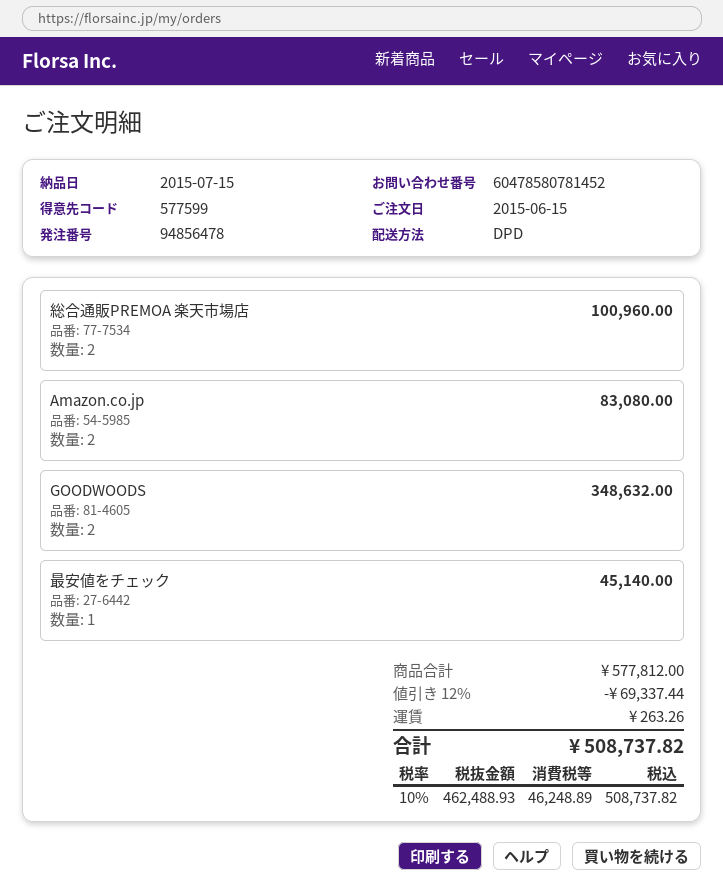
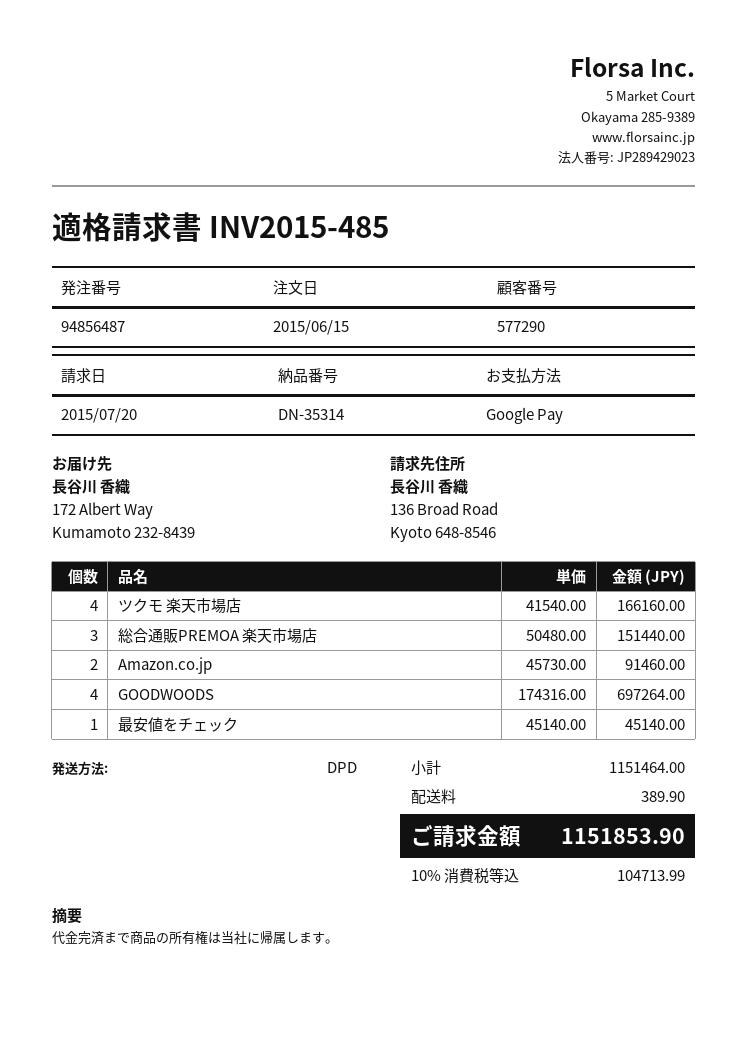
order number: 94856478 -> 94856487
customer number: 577599 -> 577290
総合通販PREMOA 楽天市場店: 2 for 100960.00 -> 3 for 151440.00
Amazon.co.jp: 2 for 83080.00 -> 2 for 91460.00
GOODWOODS: 2 for 348632.00 -> 4 for 697264.00
ツクモ 楽天市場店: none -> 4 for 166160.00
subtotal: 577812.00 -> 1151464.00
discount: 12% = 69337.44 -> none
shipping: 263.26 -> 389.90
tax: 10% = 46248.89 -> 10% = 104713.99
total: 508737.82 -> 1151853.90

